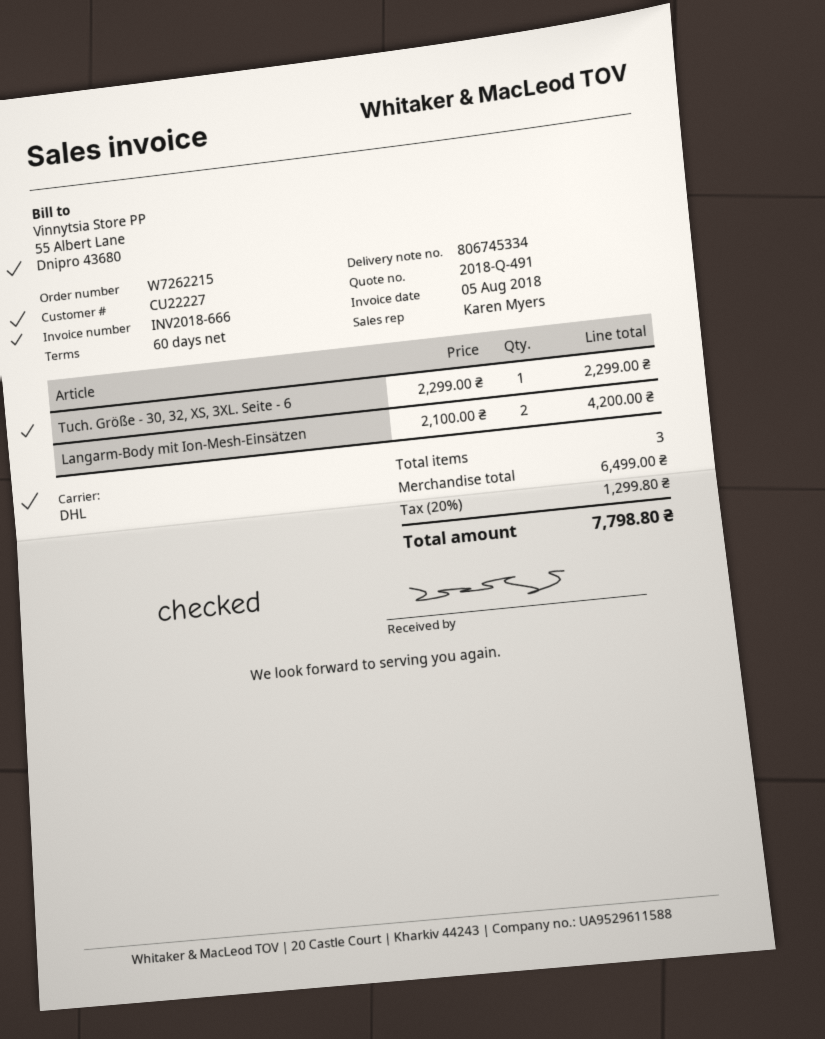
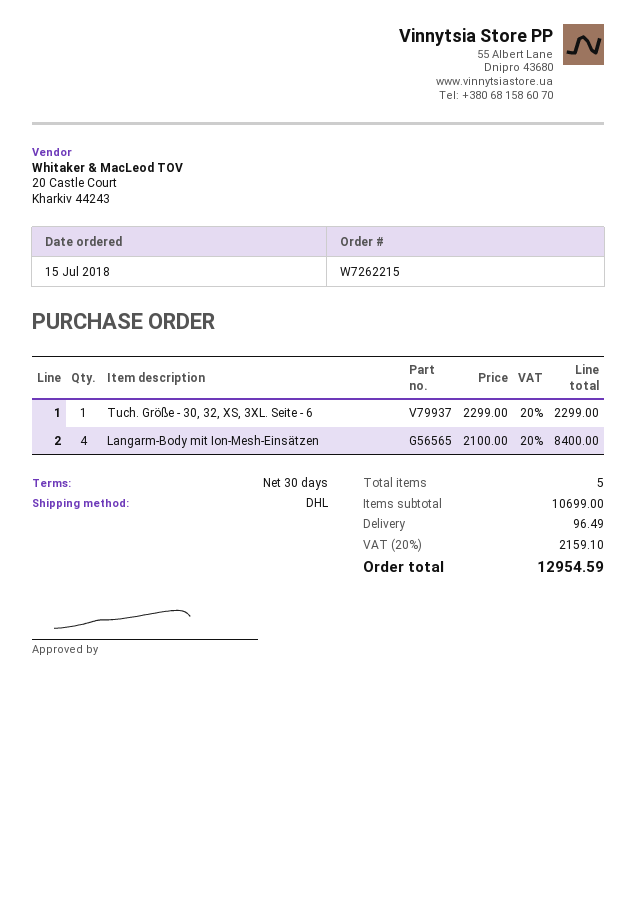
payment terms: 60 days -> 30 days
Langarm-Body mit Ion-Mesh-Einsätzen: 2 x 2100.00 = 4200.00 -> 4 x 2100.00 = 8400.00
total quantity: 3 -> 5
subtotal: 6499.00 -> 10699.00
shipping: none -> 96.49
tax: 20% = 1299.80 -> 20% = 2159.10
total: 7798.80 -> 12954.59

